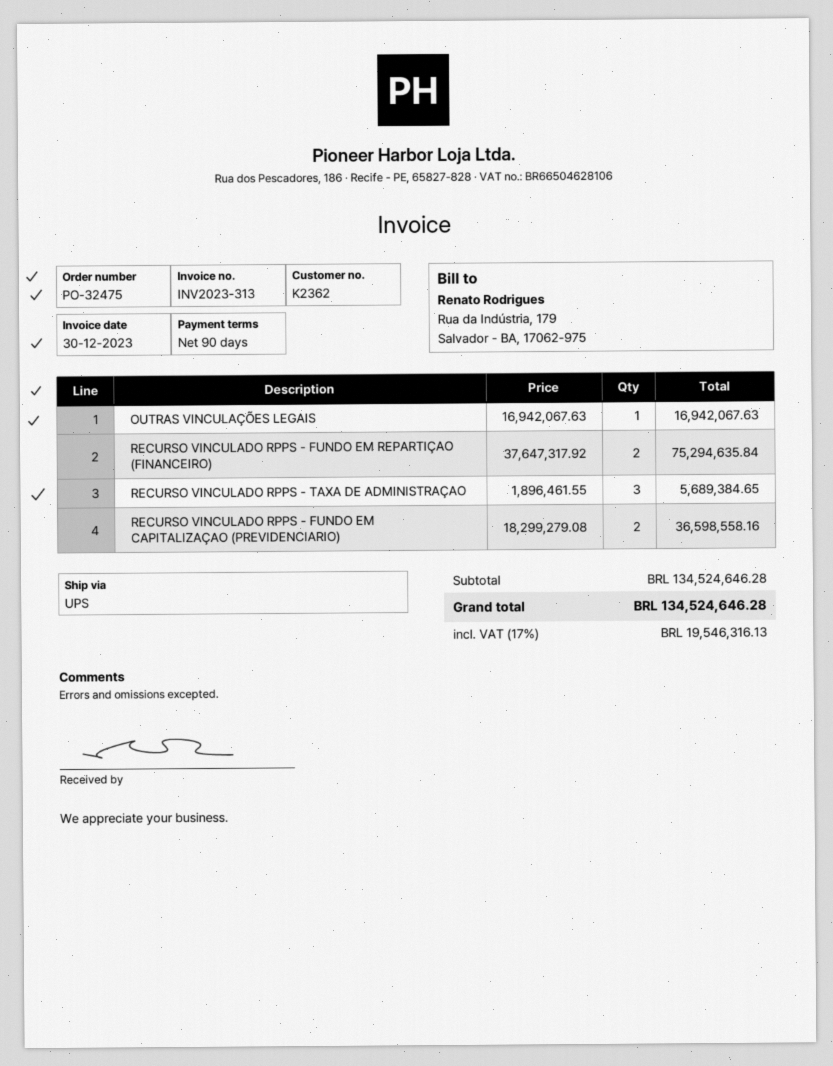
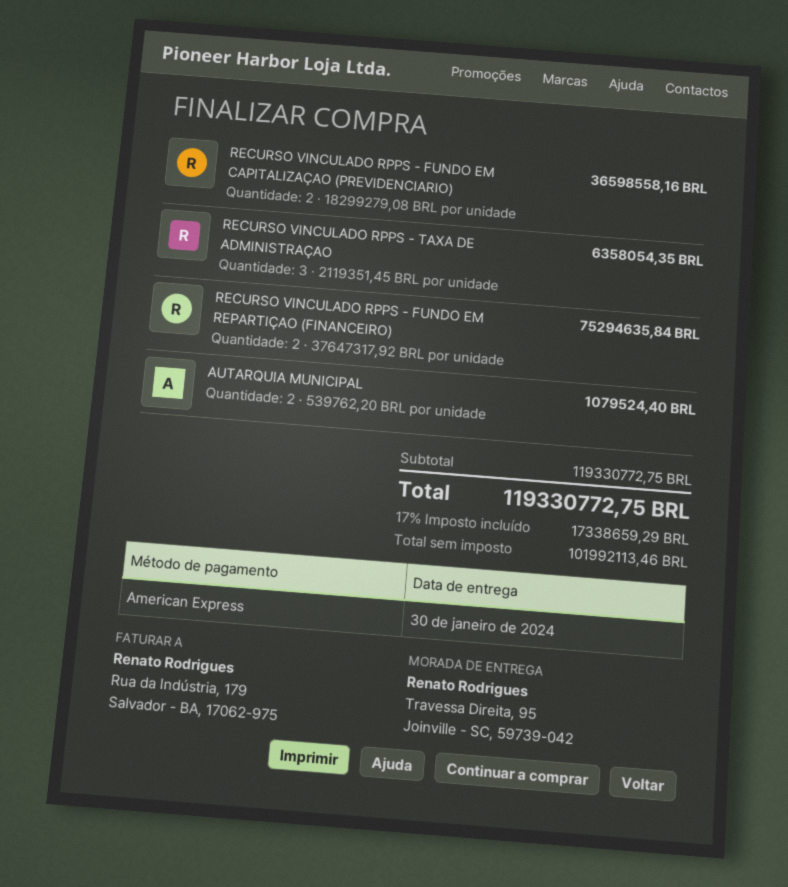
OUTRAS VINCULAÇÕES LEGAIS: 1 x 16942067.63 = 16942067.63 -> none
RECURSO VINCULADO RPPS - TAXA DE ADMINISTRAÇAO: 3 x 1896461.55 = 5689384.65 -> 3 x 2119351.45 = 6358054.35
AUTARQUIA MUNICIPAL: none -> 2 x 539762.20 = 1079524.40
subtotal: 134524646.28 -> 119330772.75
tax: 17% = 19546316.13 -> 17% = 17338659.29
total: 134524646.28 -> 119330772.75

